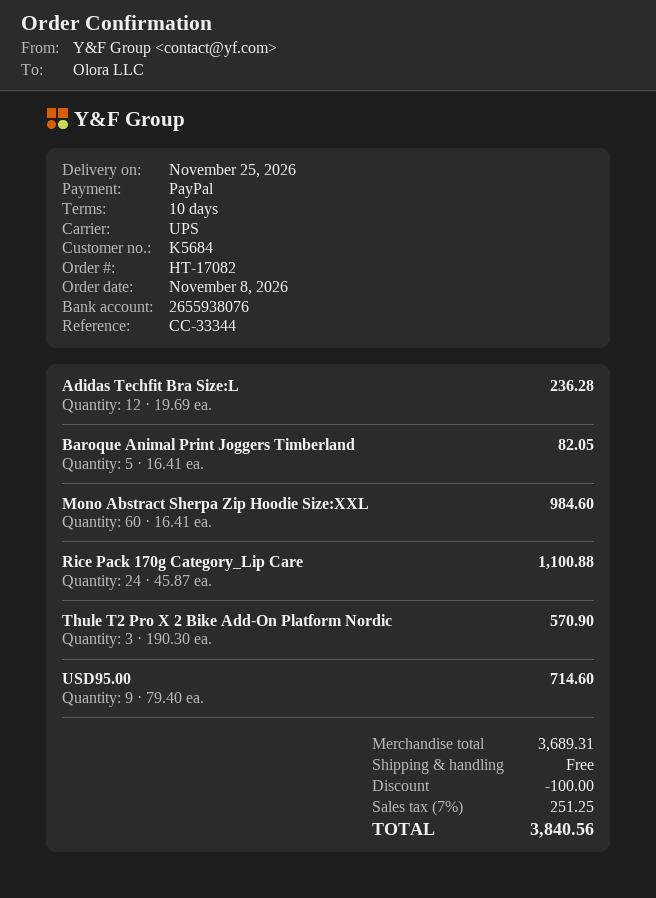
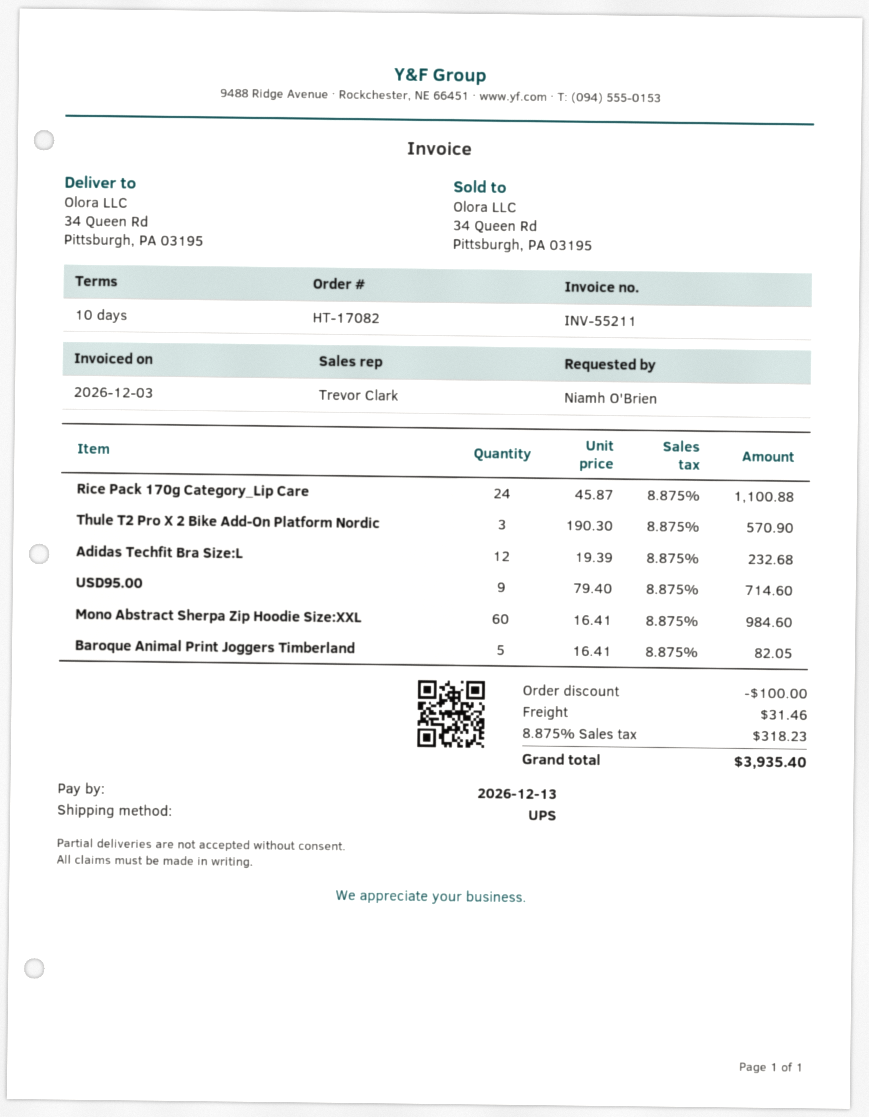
Adidas Techfit Bra Size:L: 12 x 19.69 = 236.28 -> 12 x 19.39 = 232.68
shipping: 0.00 -> 31.46
tax: 7% = 251.25 -> 8.875% = 318.23
total: 3840.56 -> 3935.40

